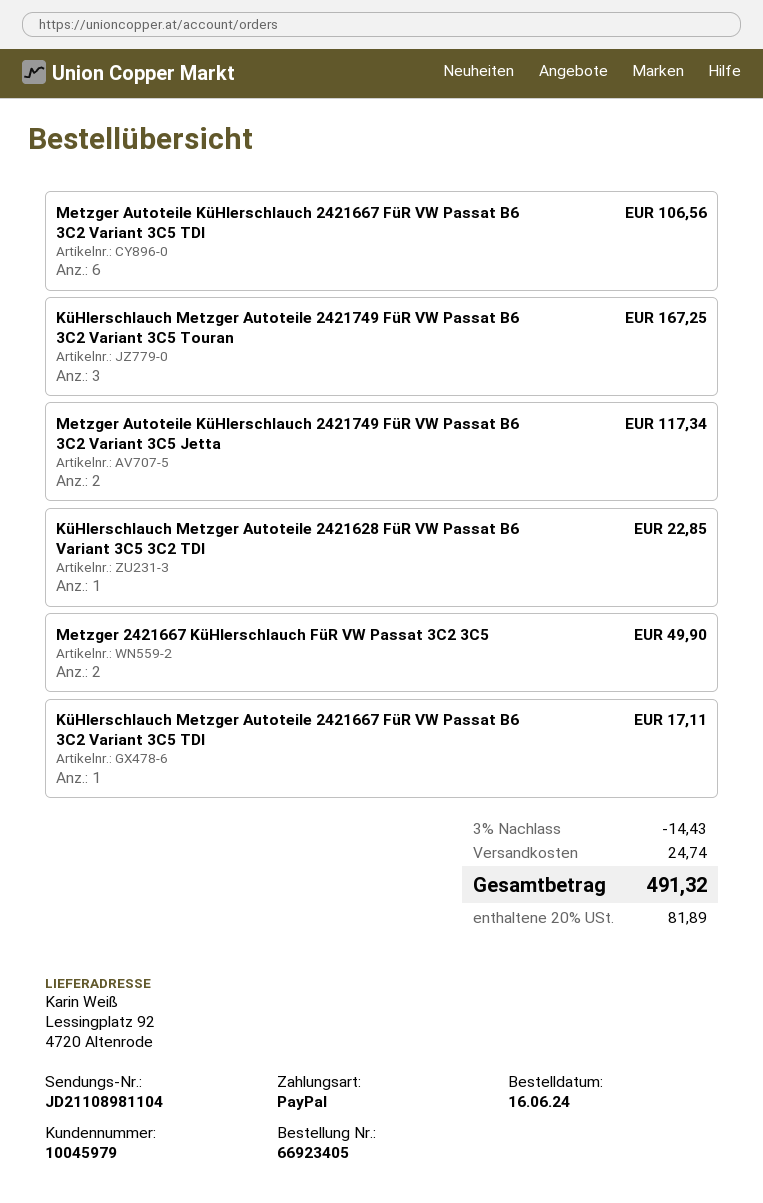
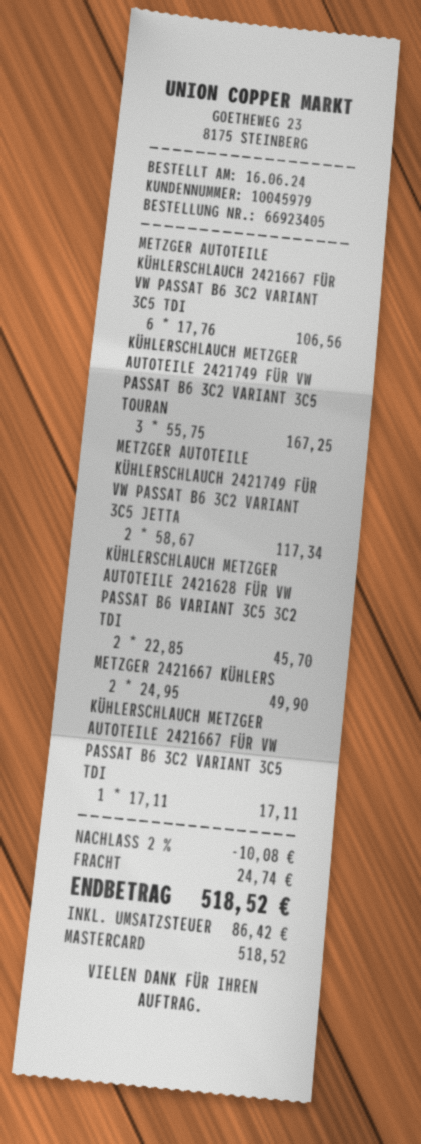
payment method: PayPal -> Mastercard
KüHlerschlauch Metzger Autoteile 2421628 FüR VW Passat B6 Variant 3C5 3C2 TDI: 1 for 22.85 -> 2 for 45.70
discount: 3% = 14.43 -> 2% = 10.08
tax: 81.89 -> 86.42
total: 491.32 -> 518.52

